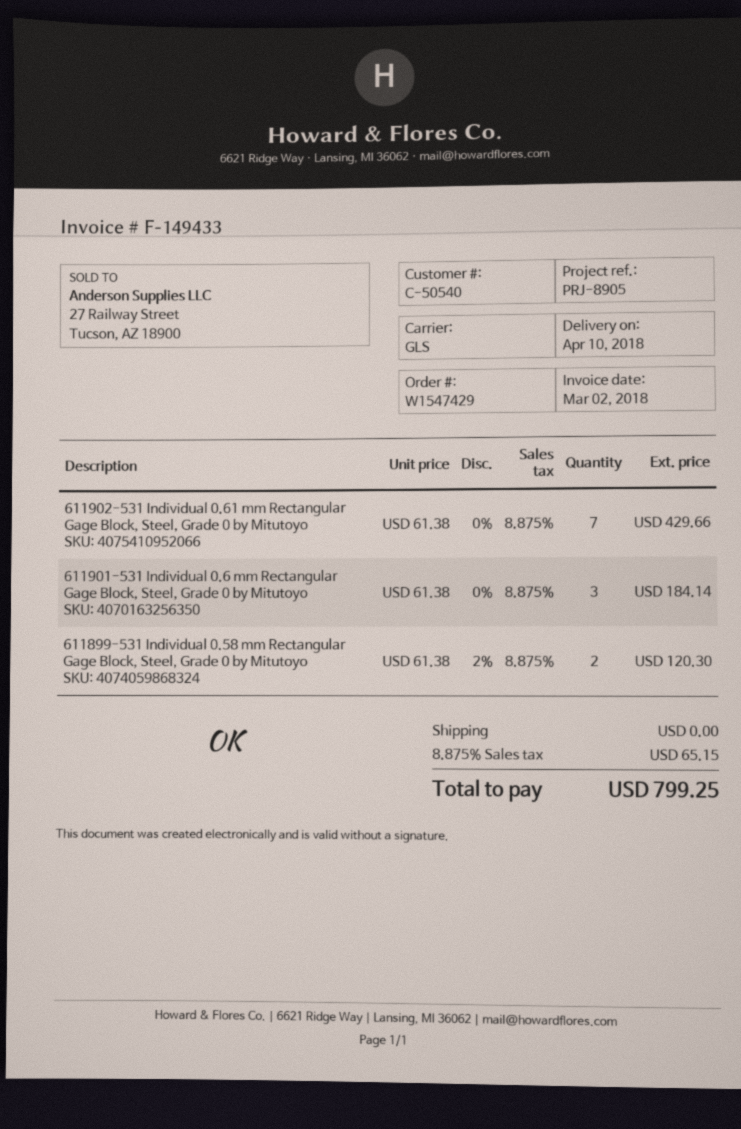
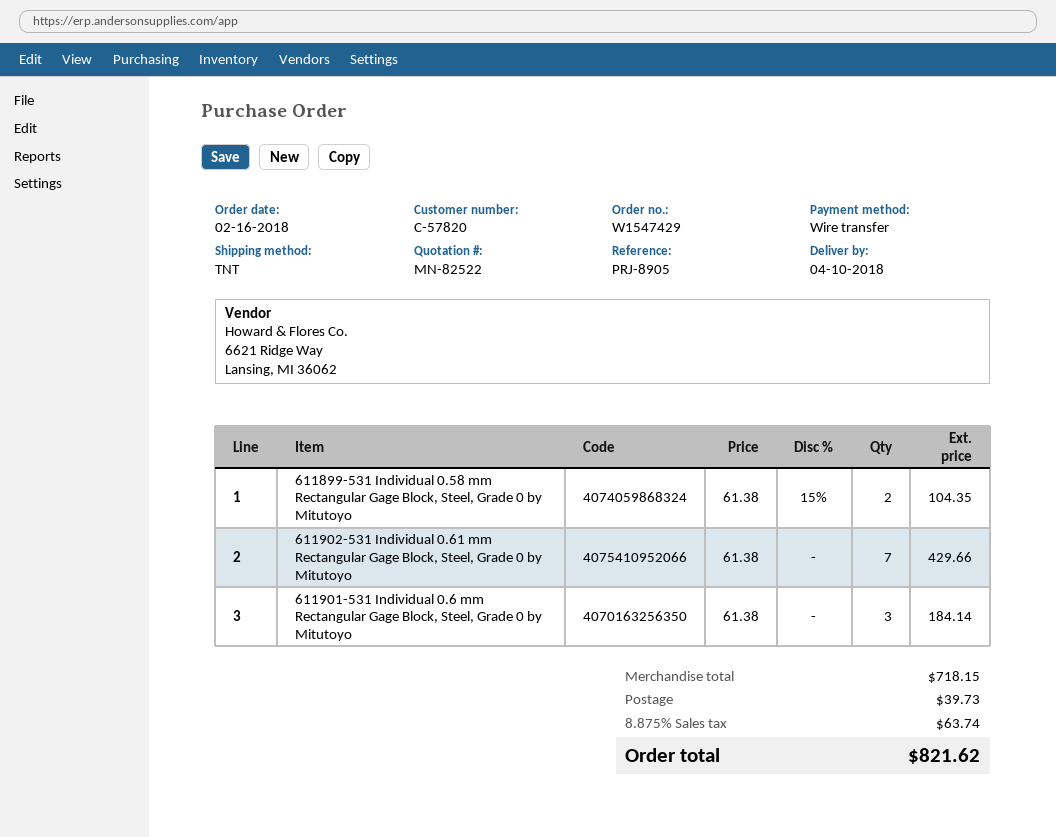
customer number: C-50540 -> C-57820
shipping method: GLS -> TNT
611899-531 Individual 0.58 mm Rectangular Gage Block, Steel, Grade 0 by Mitutoyo: 2 x 61.38 - 2% = 120.30 -> 2 x 61.38 - 15% = 104.35
shipping: 0.00 -> 39.73
tax: 8.875% = 65.15 -> 8.875% = 63.74
total: 799.25 -> 821.62

